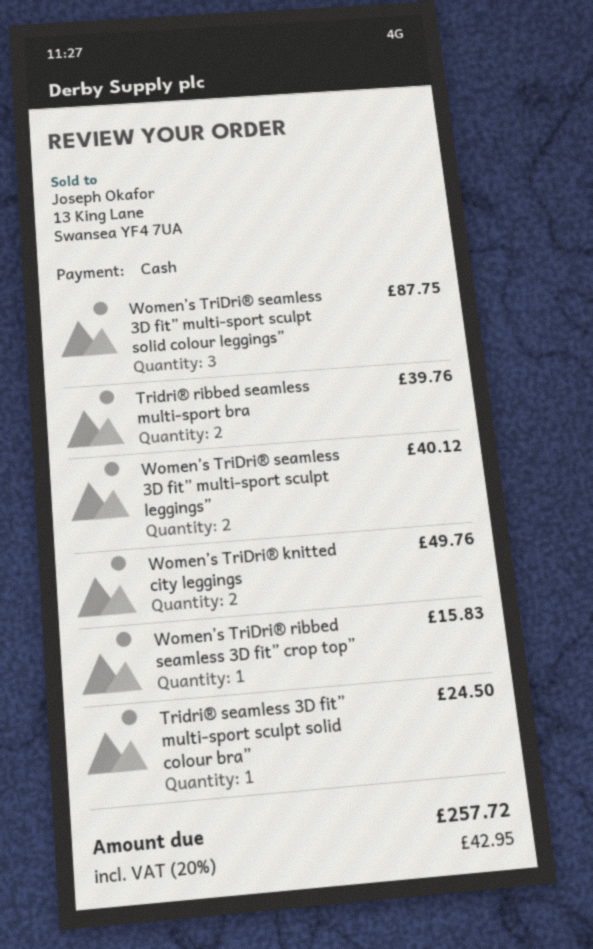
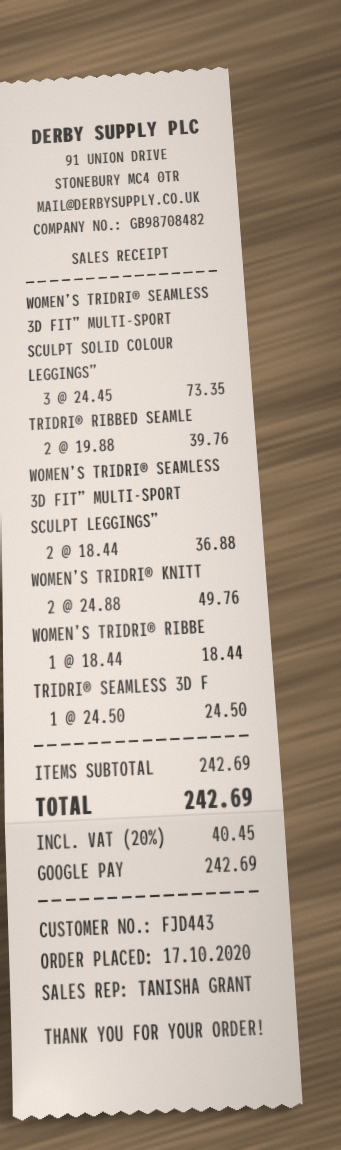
payment method: cash -> Google Pay
Women’s TriDri® seamless 3D fit” multi-sport sculpt solid colour leggings”: 3 for 87.75 -> 3 for 73.35
Women’s TriDri® seamless 3D fit” multi-sport sculpt leggings”: 2 for 40.12 -> 2 for 36.88
Women’s TriDri® ribbed seamless 3D fit” crop top”: 1 for 15.83 -> 1 for 18.44
tax: 20% = 42.95 -> 20% = 40.45
total: 257.72 -> 242.69

